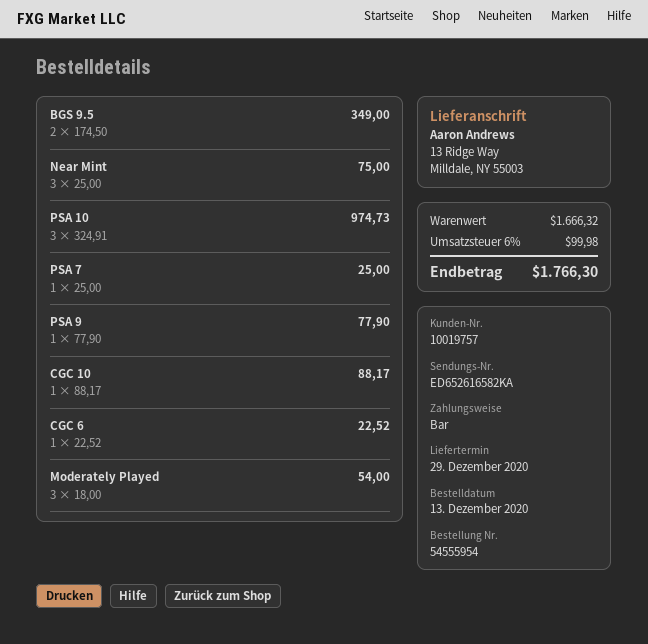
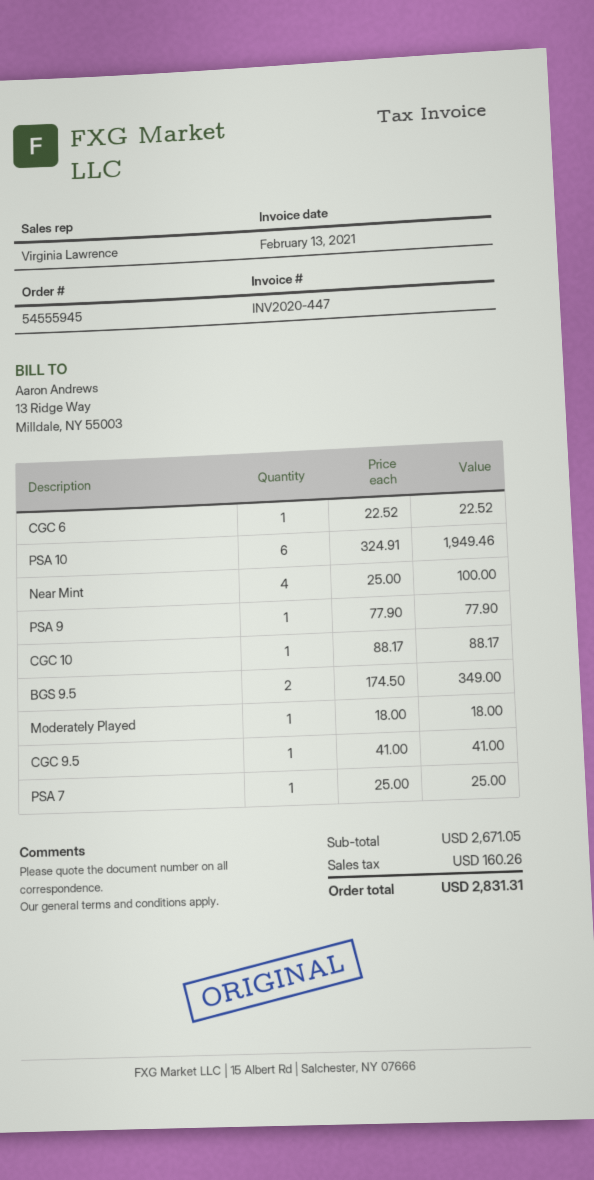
order number: 54555954 -> 54555945
Near Mint: 3 x 25.00 = 75.00 -> 4 x 25.00 = 100.00
PSA 10: 3 x 324.91 = 974.73 -> 6 x 324.91 = 1949.46
Moderately Played: 3 x 18.00 = 54.00 -> 1 x 18.00 = 18.00
CGC 9.5: none -> 1 x 41.00 = 41.00
subtotal: 1666.32 -> 2671.05
tax: 99.98 -> 160.26
total: 1766.30 -> 2831.31

